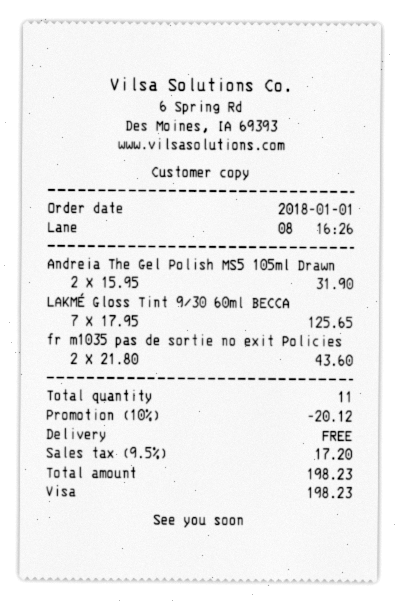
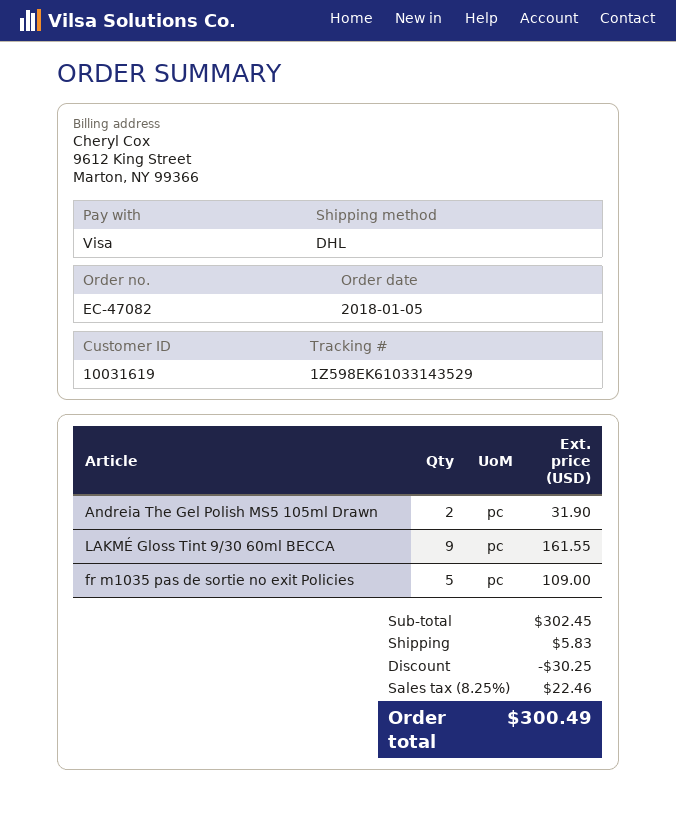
order date: 2018-01-01 -> 2018-01-05
LAKMÉ Gloss Tint 9/30 60ml BECCA: 7 for 125.65 -> 9 for 161.55
fr m1035 pas de sortie no exit Policies: 2 for 43.60 -> 5 for 109.00
discount: 20.12 -> 30.25
shipping: 0.00 -> 5.83
tax: 9.5% = 17.20 -> 8.25% = 22.46
total: 198.23 -> 300.49

